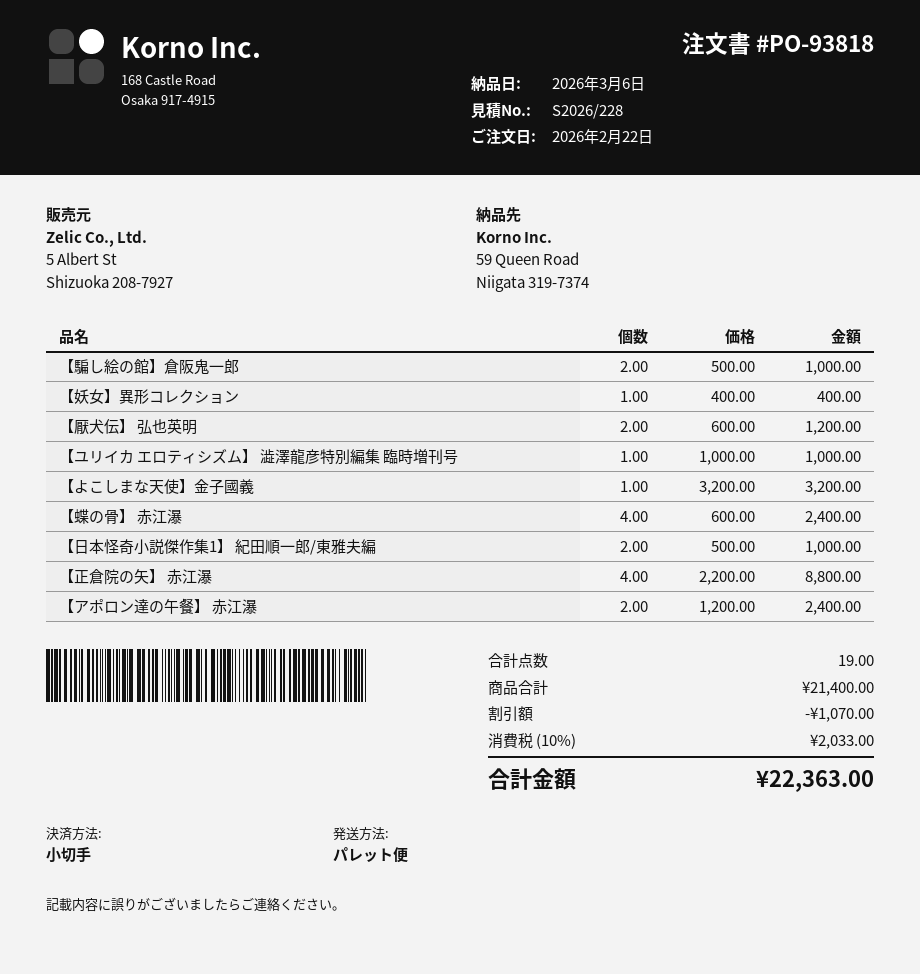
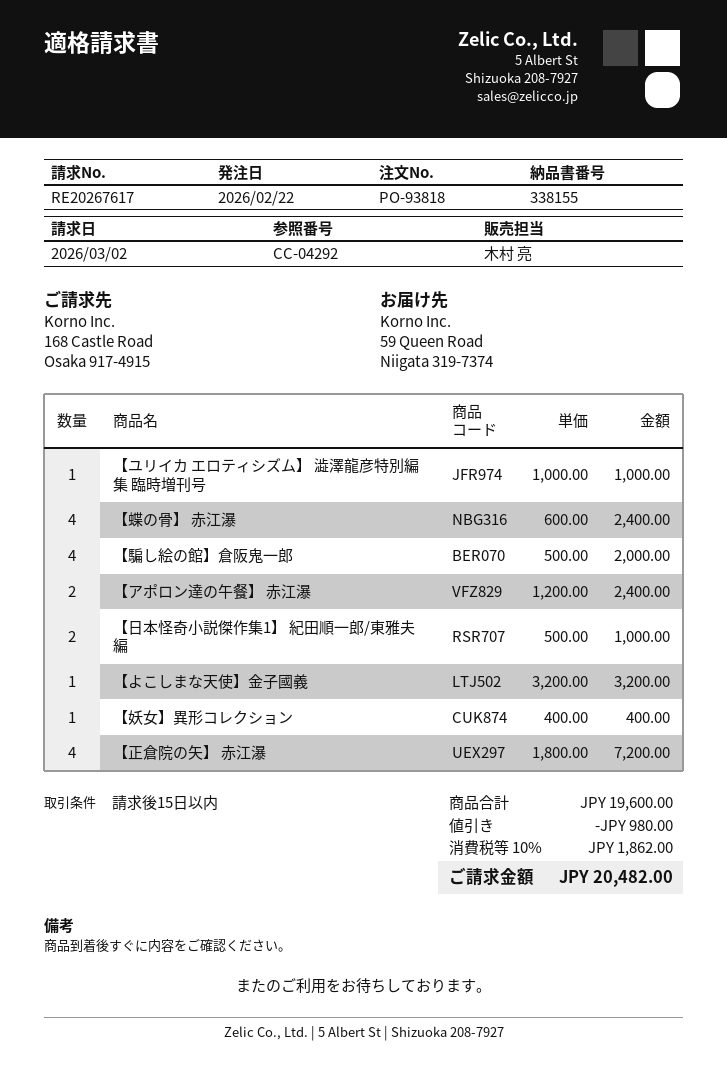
【騙し絵の館】倉阪鬼一郎: 2 x 500.00 = 1000.00 -> 4 x 500.00 = 2000.00
【厭犬伝】 弘也英明: 2 x 600.00 = 1200.00 -> none
【正倉院の矢】 赤江瀑: 4 x 2200.00 = 8800.00 -> 4 x 1800.00 = 7200.00
subtotal: 21400.00 -> 19600.00
discount: 1070.00 -> 980.00
tax: 10% = 2033.00 -> 10% = 1862.00
total: 22363.00 -> 20482.00

